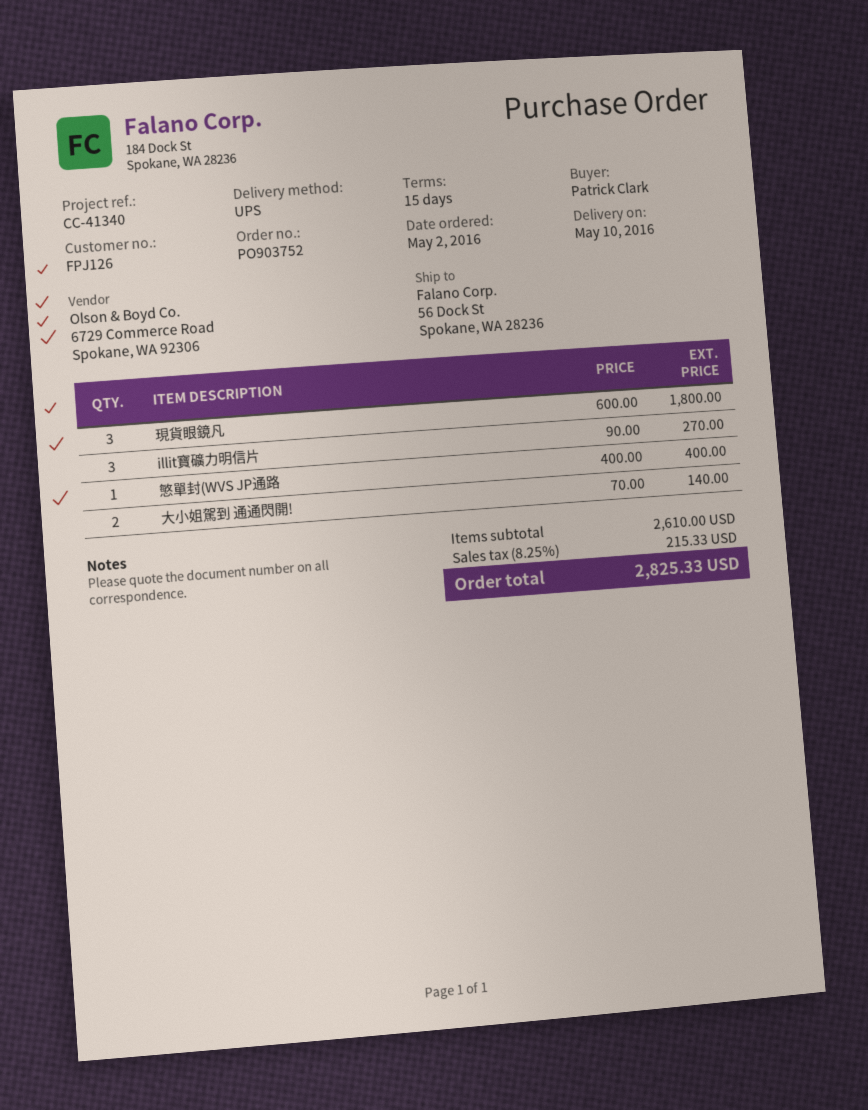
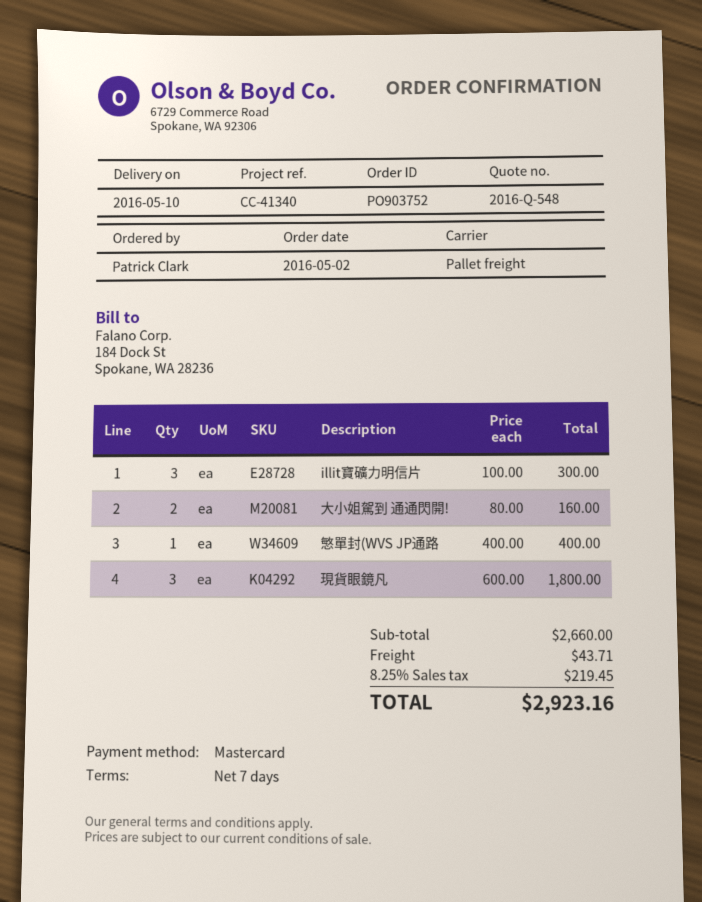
payment terms: 15 days -> 7 days
shipping method: UPS -> pallet freight
illit寶礦力明信片: 3 x 90.00 = 270.00 -> 3 x 100.00 = 300.00
大小姐駕到 通通閃開!: 2 x 70.00 = 140.00 -> 2 x 80.00 = 160.00
subtotal: 2610.00 -> 2660.00
shipping: none -> 43.71
tax: 8.25% = 215.33 -> 8.25% = 219.45
total: 2825.33 -> 2923.16

